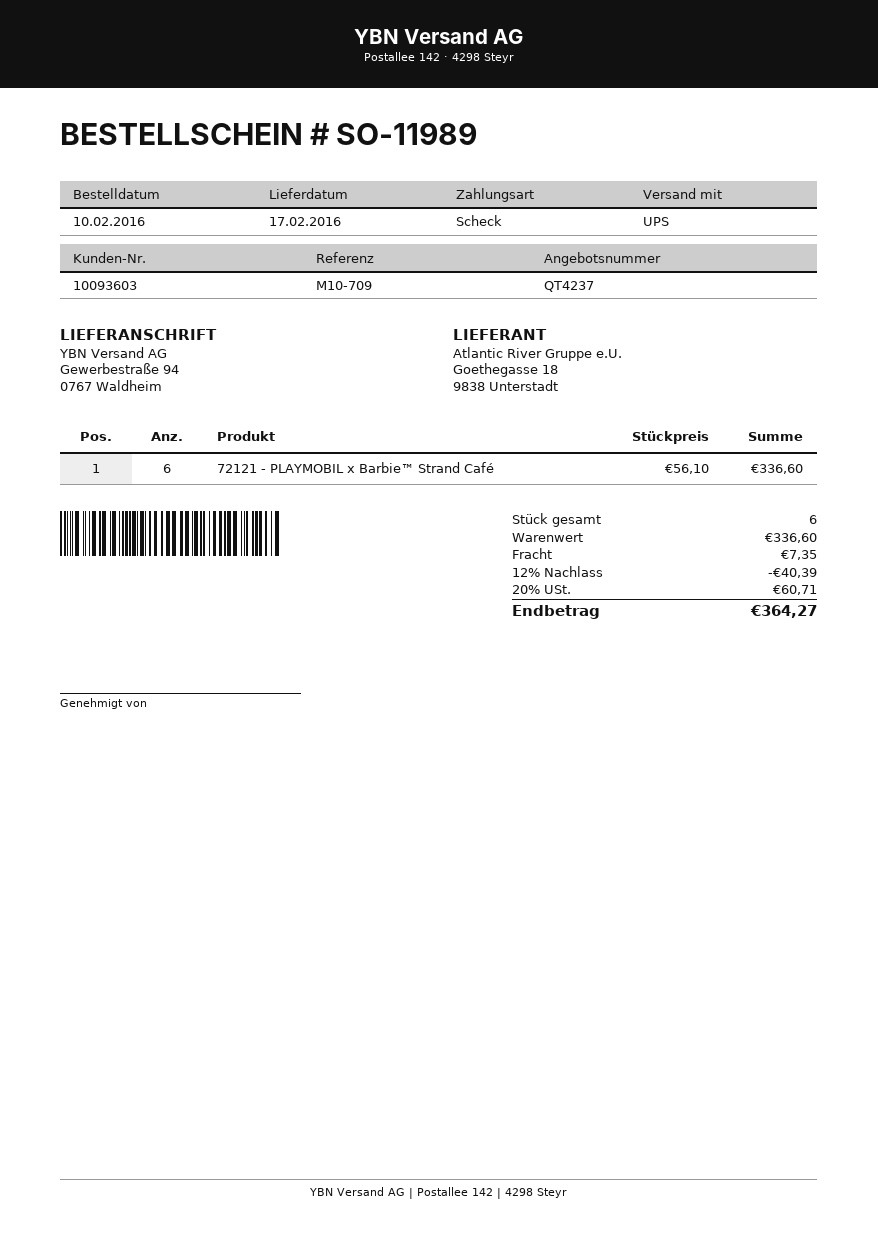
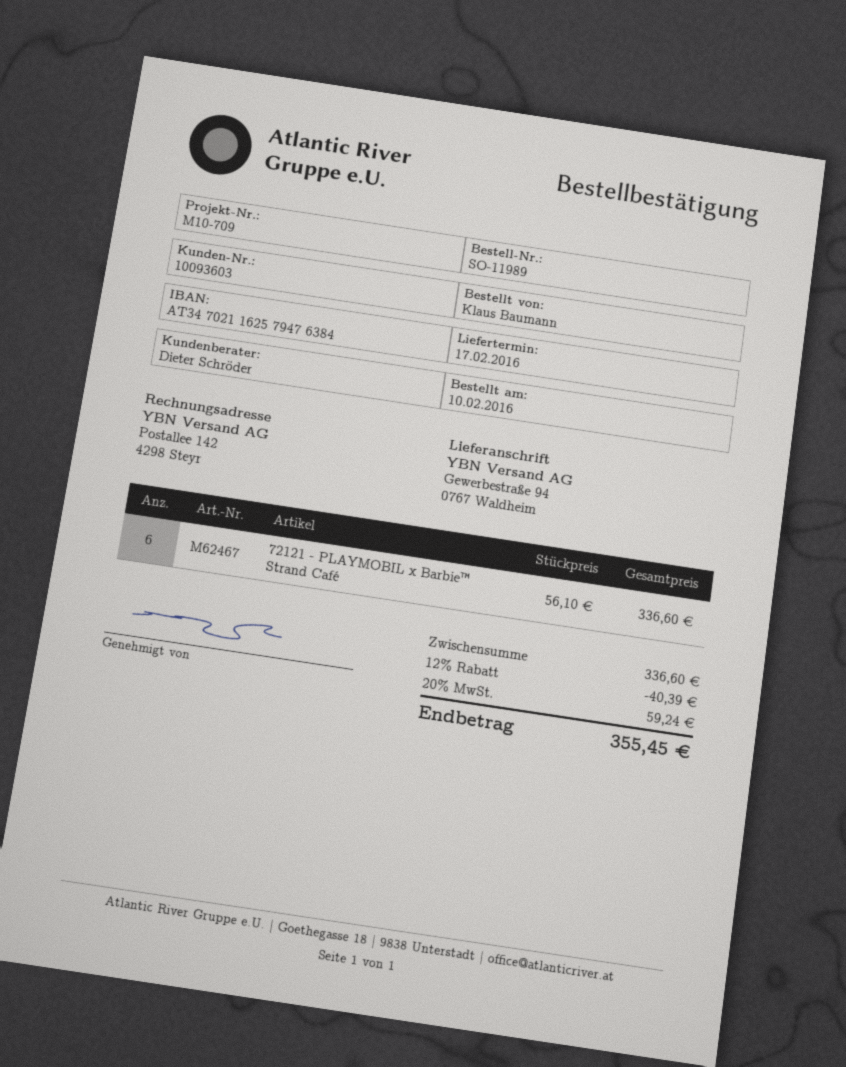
shipping: 7.35 -> none
tax: 20% = 60.71 -> 20% = 59.24
total: 364.27 -> 355.45

